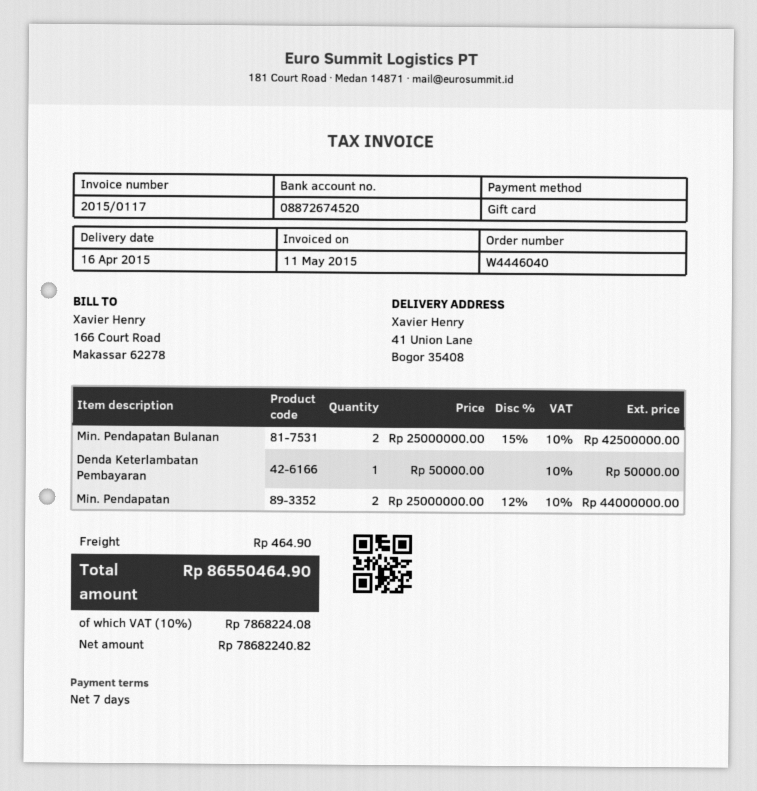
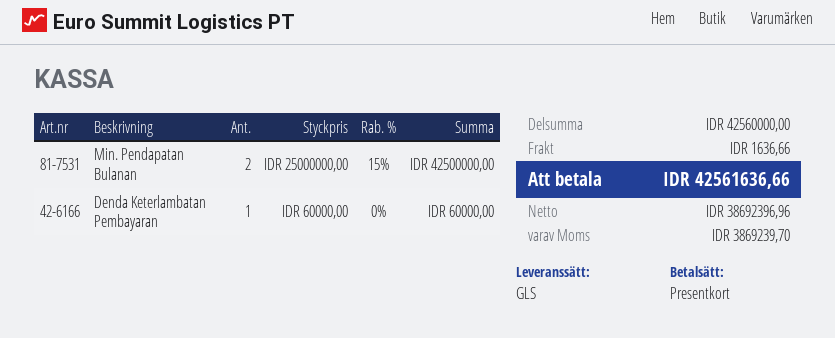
Denda Keterlambatan Pembayaran: 1 x 50000.00 = 50000.00 -> 1 x 60000.00 = 60000.00
Min. Pendapatan: 2 x 25000000.00 - 12% = 44000000.00 -> none
shipping: 464.90 -> 1636.66
net: 78682240.82 -> 38692396.96
tax: 7868224.08 -> 3869239.70
total: 86550464.90 -> 42561636.66

